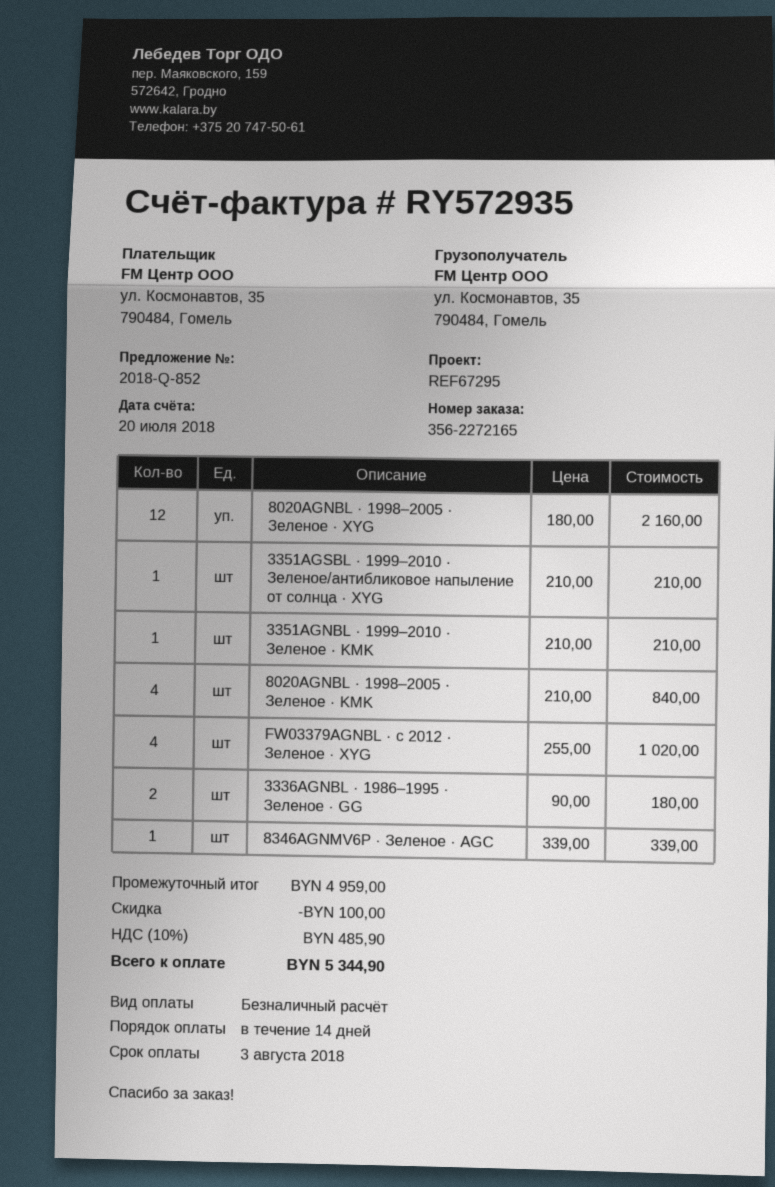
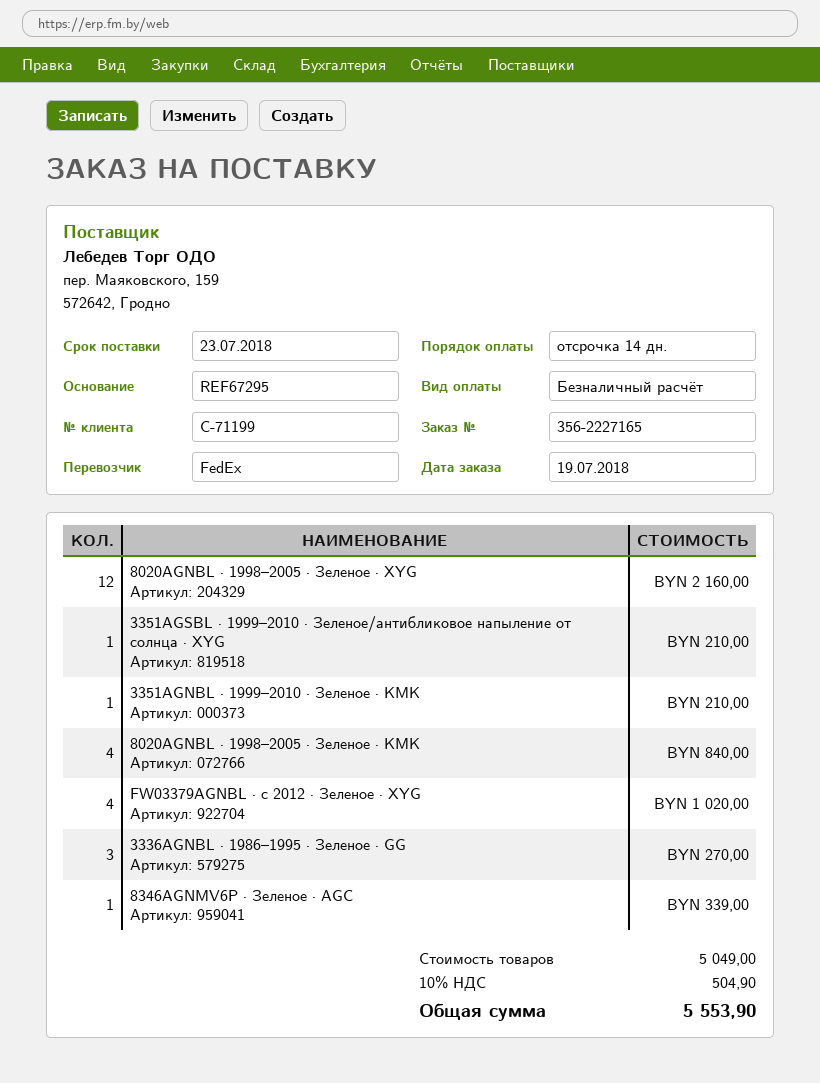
order number: 356-2272165 -> 356-2227165
3336AGNBL · 1986–1995 · Зеленое · GG: 2 for 180.00 -> 3 for 270.00
subtotal: 4959.00 -> 5049.00
discount: 100.00 -> none
tax: 10% = 485.90 -> 10% = 504.90
total: 5344.90 -> 5553.90

